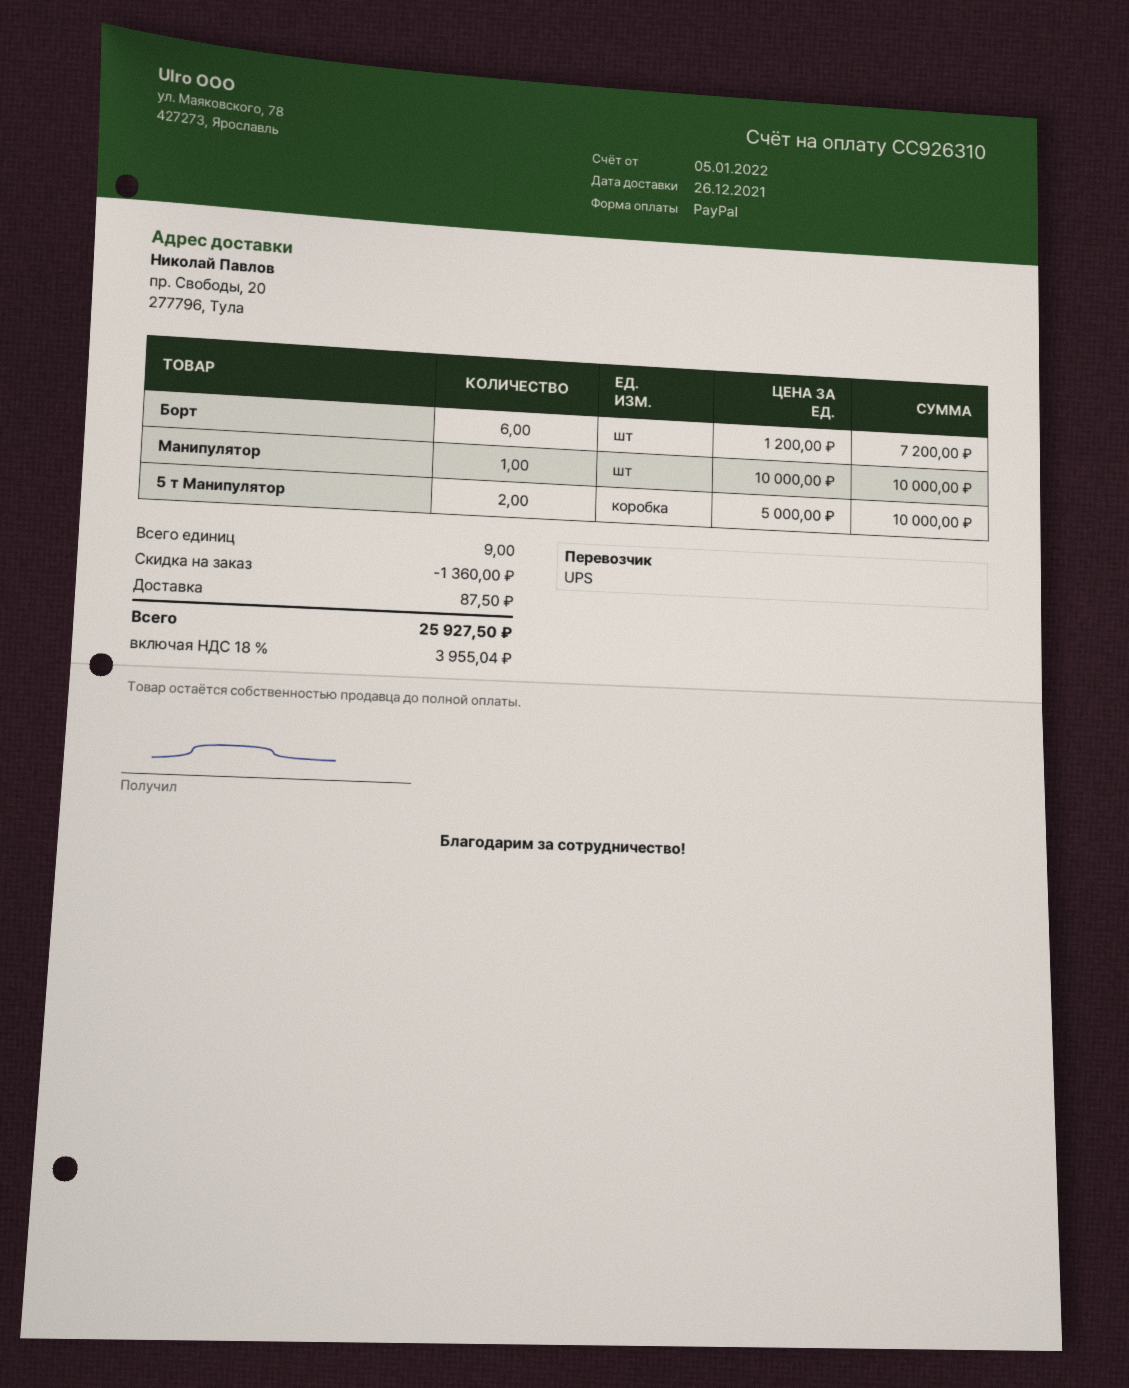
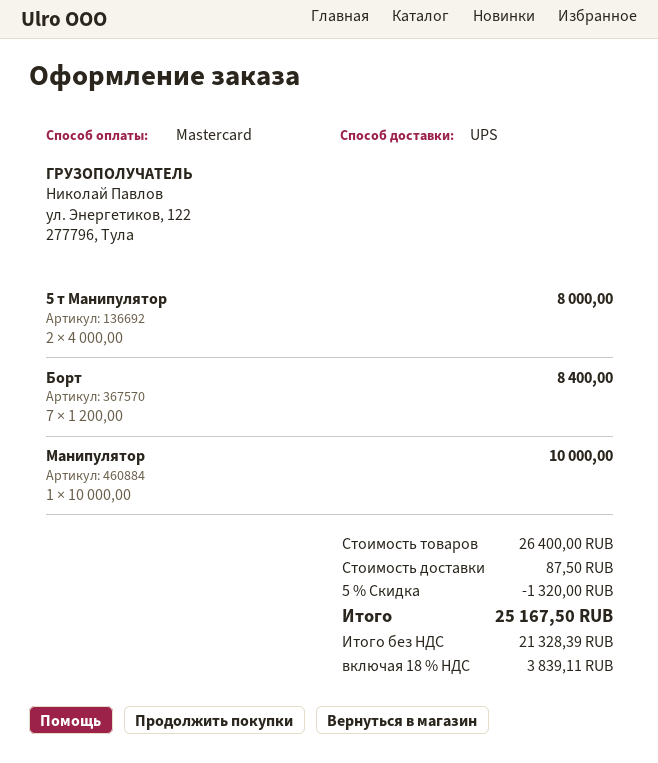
payment method: PayPal -> Mastercard
ship to: пр. Свободы, 20, 277796, Тула -> ул. Энергетиков, 122, 277796, Тула
Борт: 6 x 1200.00 = 7200.00 -> 7 x 1200.00 = 8400.00
5 т Манипулятор: 2 x 5000.00 = 10000.00 -> 2 x 4000.00 = 8000.00
discount: 1360.00 -> 1320.00
tax: 18% = 3955.04 -> 18% = 3839.11
total: 25927.50 -> 25167.50

